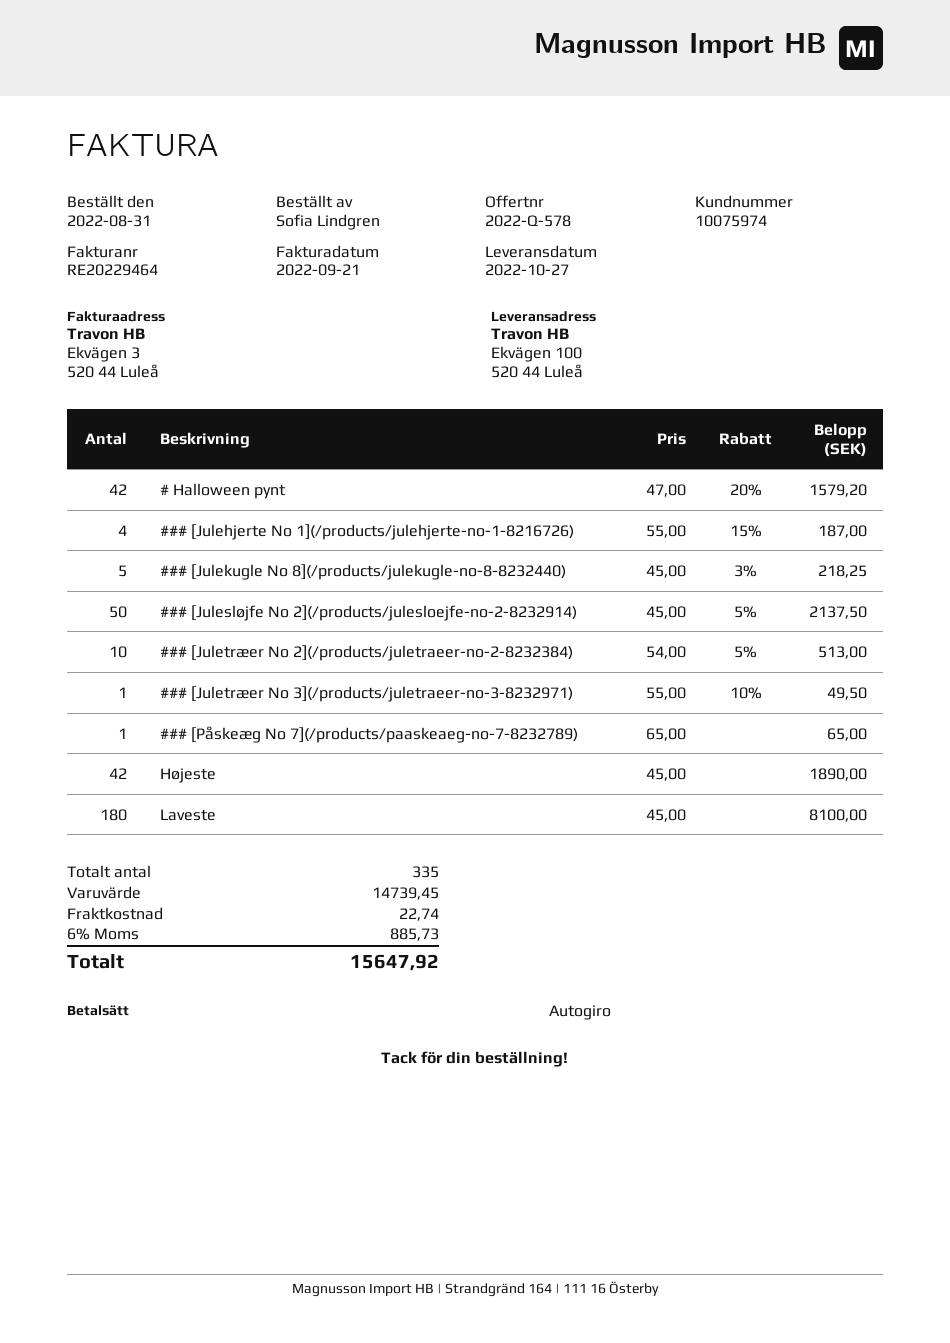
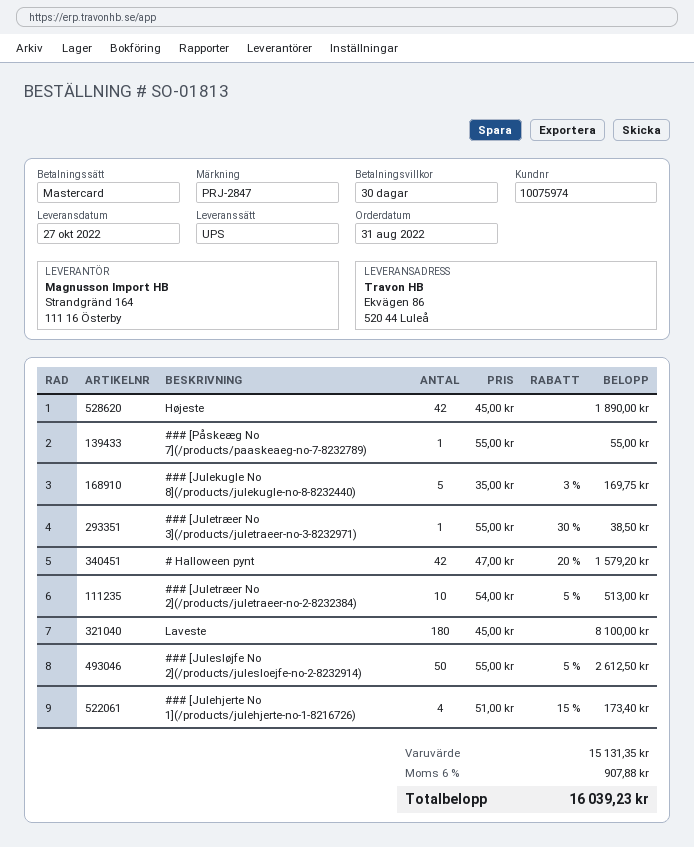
payment method: direct debit -> Mastercard
ship to: Ekvägen 100, 520 44 Luleå -> Ekvägen 86, 520 44 Luleå
### [Julehjerte No 1](/products/julehjerte-no-1-8216726): 4 x 55.00 - 15% = 187.00 -> 4 x 51.00 - 15% = 173.40
### [Julekugle No 8](/products/julekugle-no-8-8232440): 5 x 45.00 - 3% = 218.25 -> 5 x 35.00 - 3% = 169.75
### [Julesløjfe No 2](/products/julesloejfe-no-2-8232914): 50 x 45.00 - 5% = 2137.50 -> 50 x 55.00 - 5% = 2612.50
### [Juletræer No 3](/products/juletraeer-no-3-8232971): 1 x 55.00 - 10% = 49.50 -> 1 x 55.00 - 30% = 38.50
### [Påskeæg No 7](/products/paaskeaeg-no-7-8232789): 1 x 65.00 = 65.00 -> 1 x 55.00 = 55.00
subtotal: 14739.45 -> 15131.35
shipping: 22.74 -> none
tax: 6% = 885.73 -> 6% = 907.88
total: 15647.92 -> 16039.23

